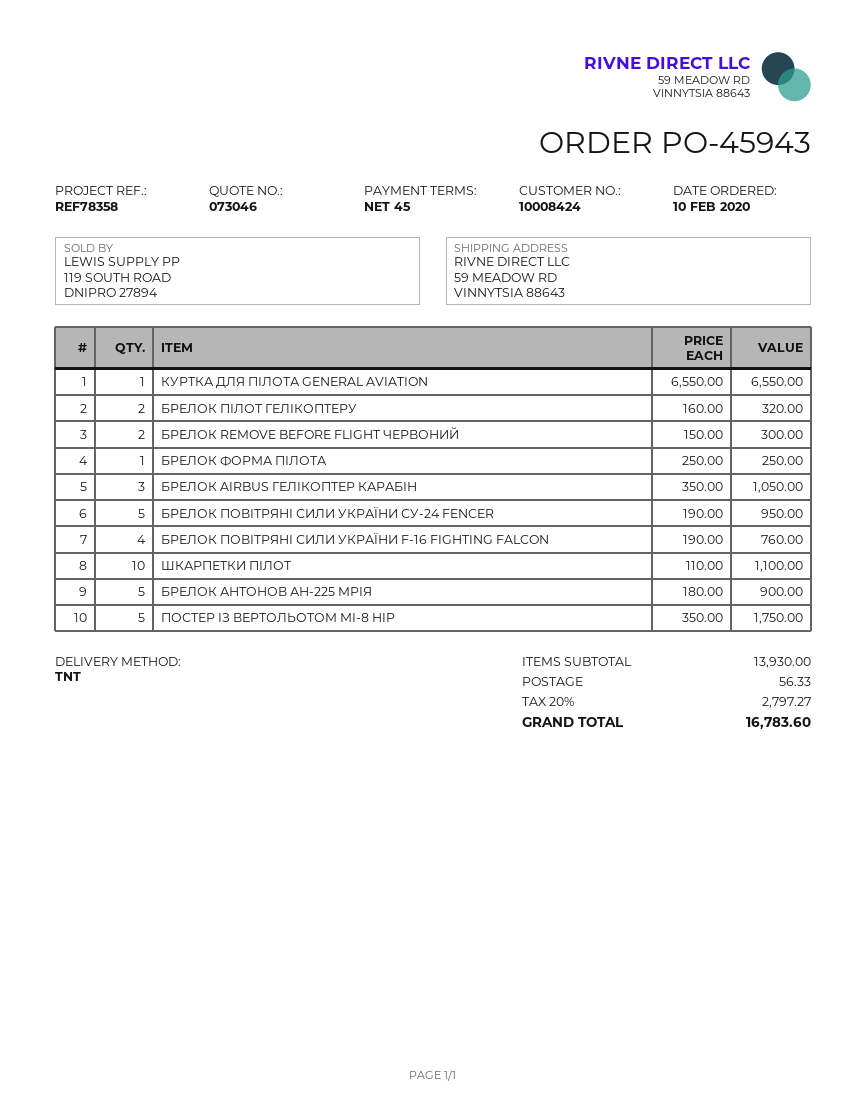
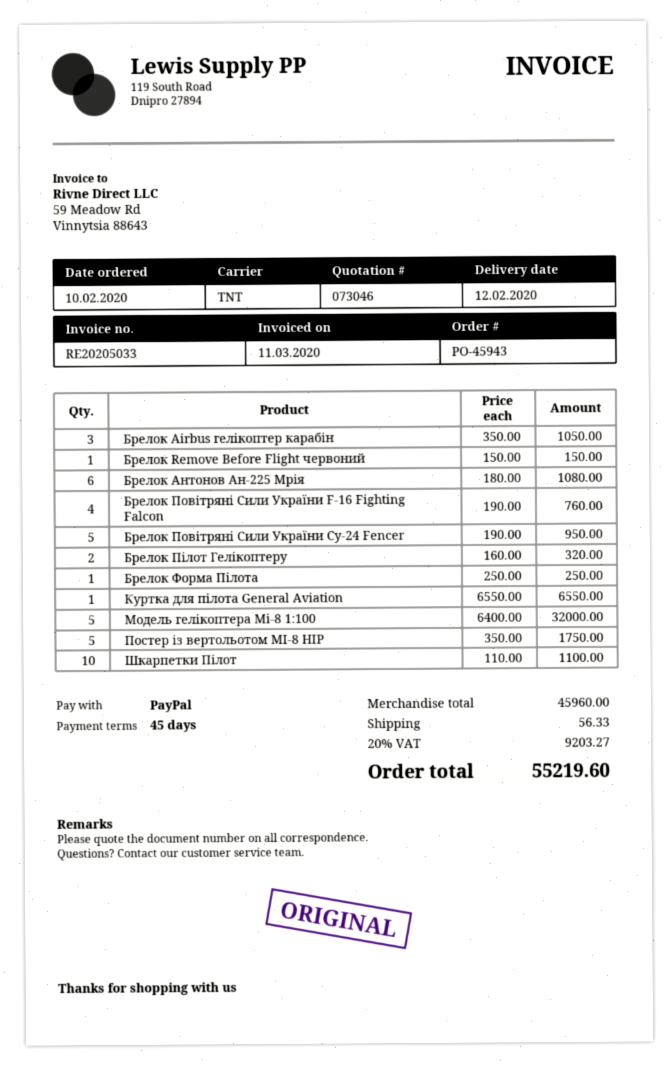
БРЕЛОК REMOVE BEFORE FLIGHT ЧЕРВОНИЙ: 2 x 150.00 = 300.00 -> 1 x 150.00 = 150.00
БРЕЛОК АНТОНОВ АН-225 МРІЯ: 5 x 180.00 = 900.00 -> 6 x 180.00 = 1080.00
Модель гелікоптера Мі-8 1:100: none -> 5 x 6400.00 = 32000.00
subtotal: 13930.00 -> 45960.00
tax: 20% = 2797.27 -> 20% = 9203.27
total: 16783.60 -> 55219.60

